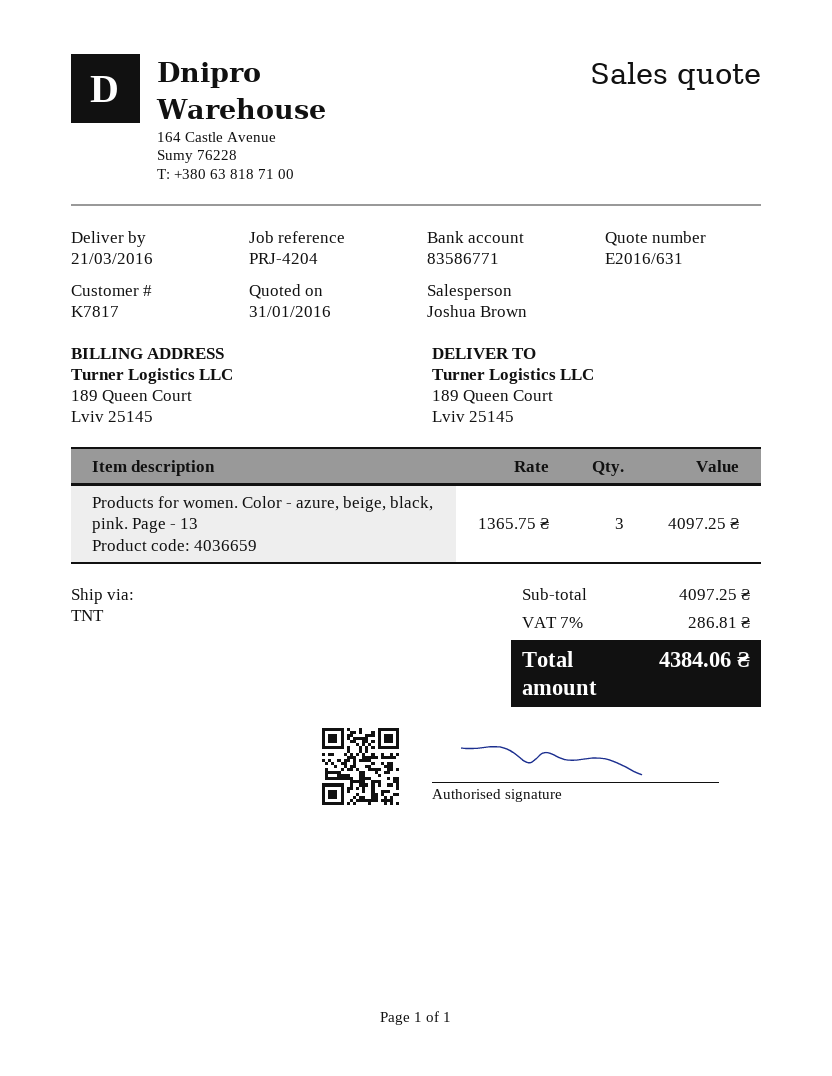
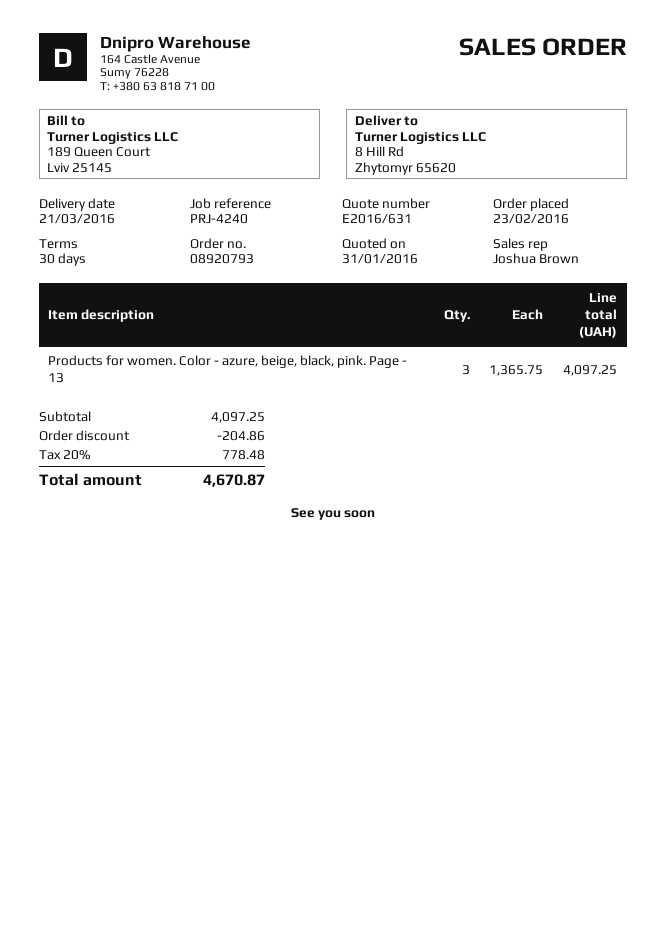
reference: PRJ-4204 -> PRJ-4240
ship to: 189 Queen Court, Lviv 25145 -> 8 Hill Rd, Zhytomyr 65620
discount: none -> 204.86
tax: 7% = 286.81 -> 20% = 778.48
total: 4384.06 -> 4670.87

